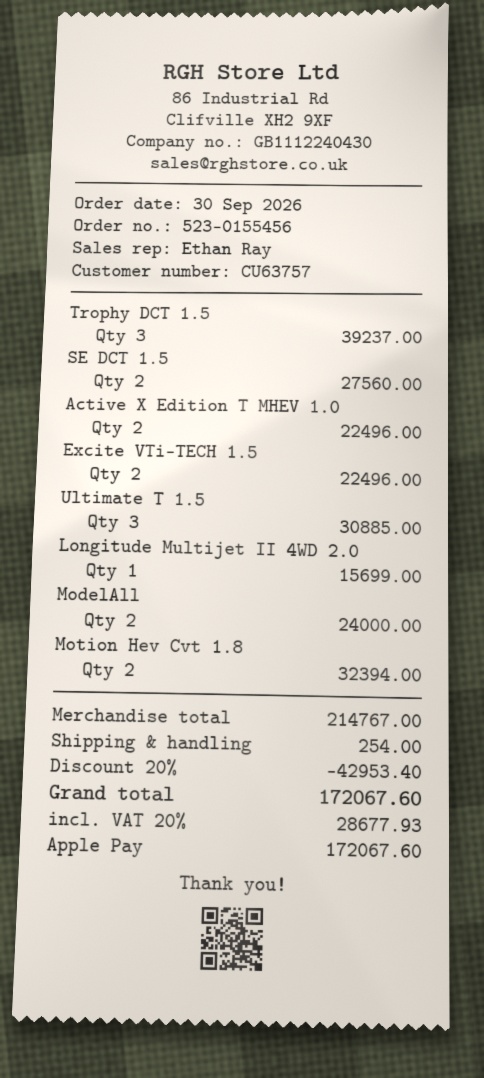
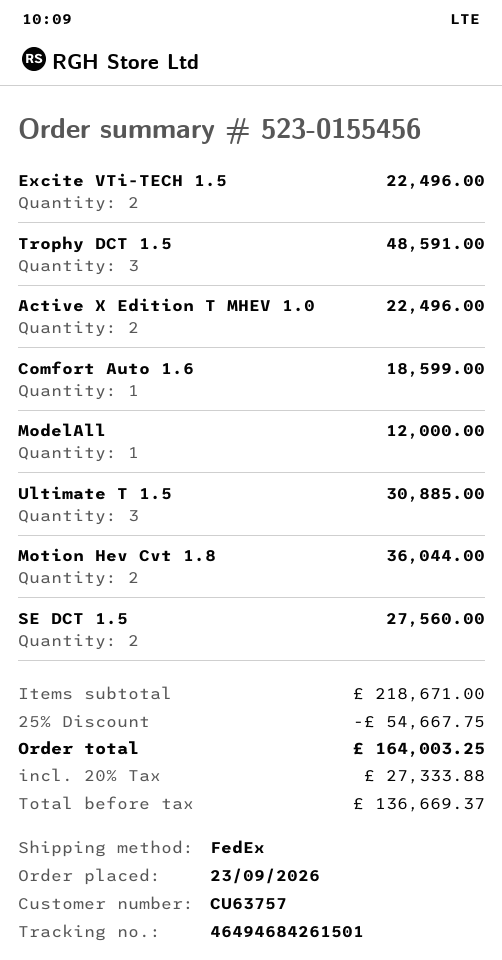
order date: 2026-09-30 -> 2026-09-23
Trophy DCT 1.5: 3 for 39237.00 -> 3 for 48591.00
Longitude Multijet II 4WD 2.0: 1 for 15699.00 -> none
ModelAll: 2 for 24000.00 -> 1 for 12000.00
Motion Hev Cvt 1.8: 2 for 32394.00 -> 2 for 36044.00
Comfort Auto 1.6: none -> 1 for 18599.00
subtotal: 214767.00 -> 218671.00
discount: 20% = 42953.40 -> 25% = 54667.75
shipping: 254.00 -> none
tax: 20% = 28677.93 -> 20% = 27333.88
total: 172067.60 -> 164003.25

